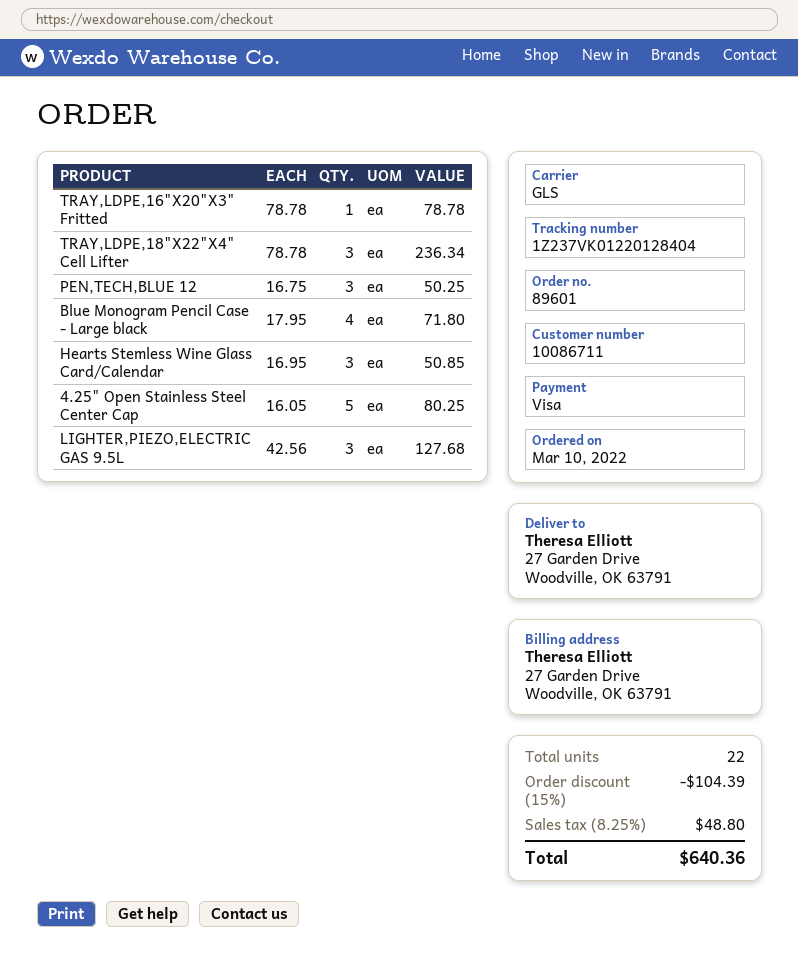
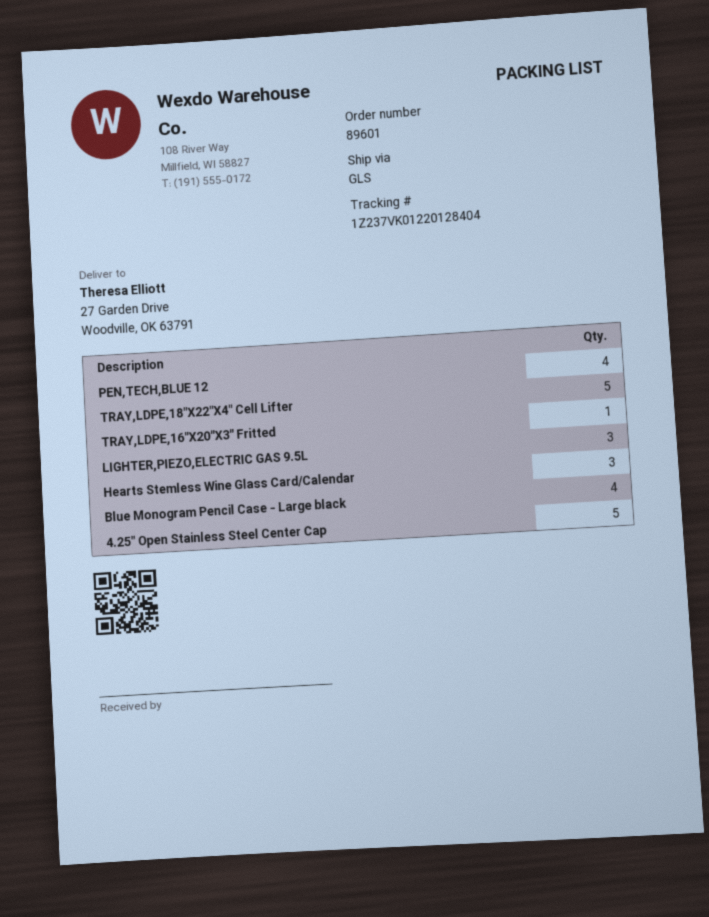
TRAY,LDPE,18"X22"X4" Cell Lifter: 3 -> 5
PEN,TECH,BLUE 12: 3 -> 4

